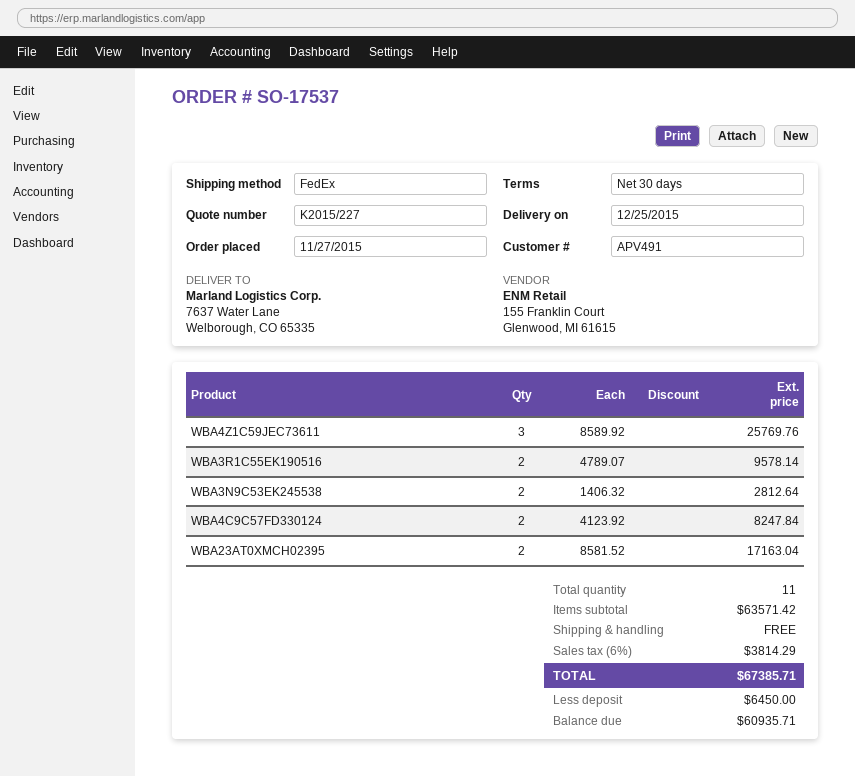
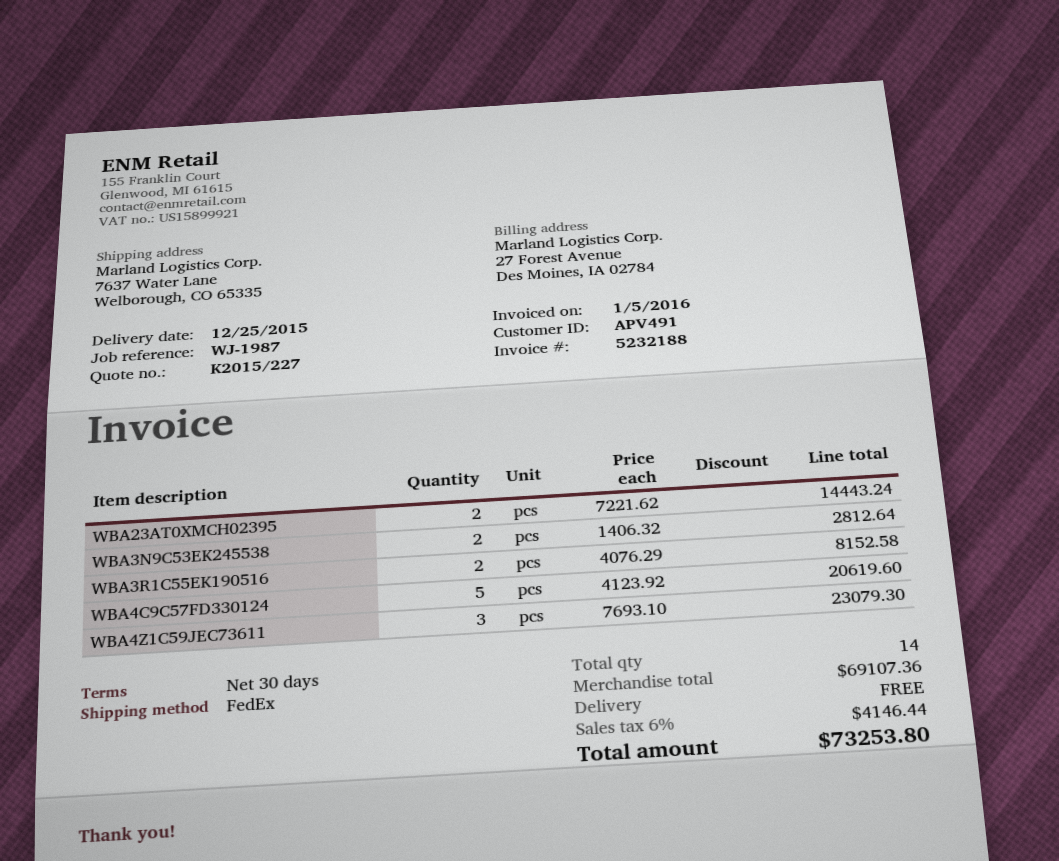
WBA4Z1C59JEC73611: 3 x 8589.92 = 25769.76 -> 3 x 7693.10 = 23079.30
WBA3R1C55EK190516: 2 x 4789.07 = 9578.14 -> 2 x 4076.29 = 8152.58
WBA4C9C57FD330124: 2 x 4123.92 = 8247.84 -> 5 x 4123.92 = 20619.60
WBA23AT0XMCH02395: 2 x 8581.52 = 17163.04 -> 2 x 7221.62 = 14443.24
total quantity: 11 -> 14
subtotal: 63571.42 -> 69107.36
tax: 6% = 3814.29 -> 6% = 4146.44
total: 67385.71 -> 73253.80

